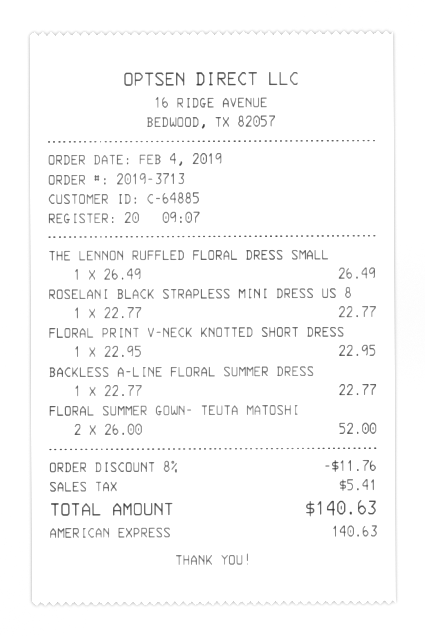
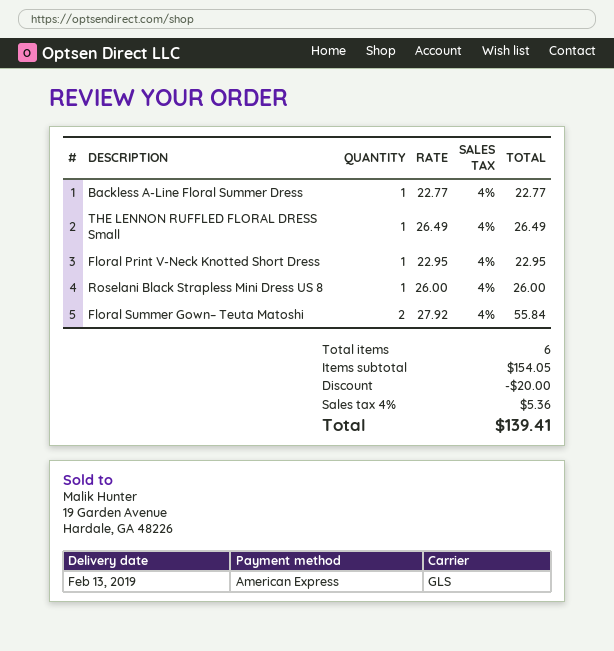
ROSELANI BLACK STRAPLESS MINI DRESS US 8: 1 x 22.77 = 22.77 -> 1 x 26.00 = 26.00
FLORAL SUMMER GOWN– TEUTA MATOSHI: 2 x 26.00 = 52.00 -> 2 x 27.92 = 55.84
discount: 11.76 -> 20.00
tax: 5.41 -> 5.36
total: 140.63 -> 139.41

